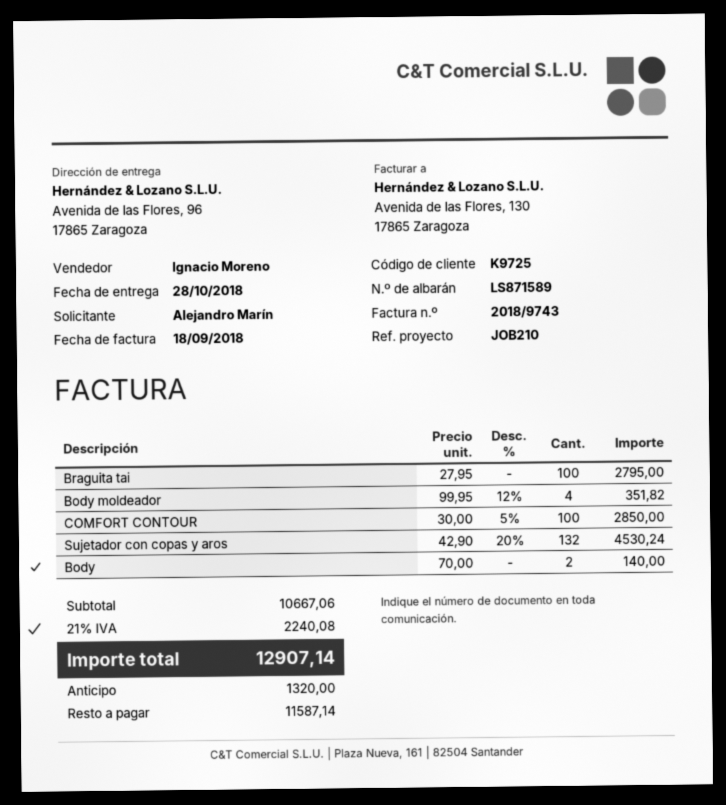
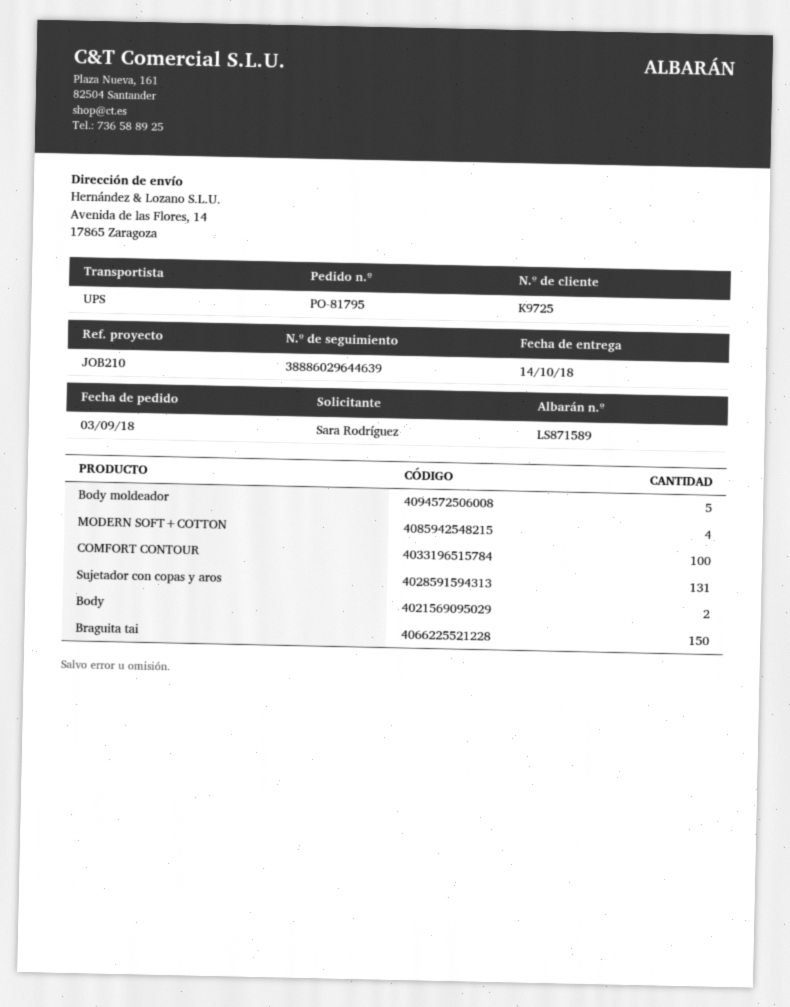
delivery date: 2018-10-28 -> 2018-10-14
ordered by: Alejandro Marín -> Sara Rodríguez
ship to: Avenida de las Flores, 96, 17865 Zaragoza -> Avenida de las Flores, 14, 17865 Zaragoza
Braguita tai: 100 -> 150
Body moldeador: 4 -> 5
Sujetador con copas y aros: 132 -> 131
MODERN SOFT+COTTON: none -> 4

